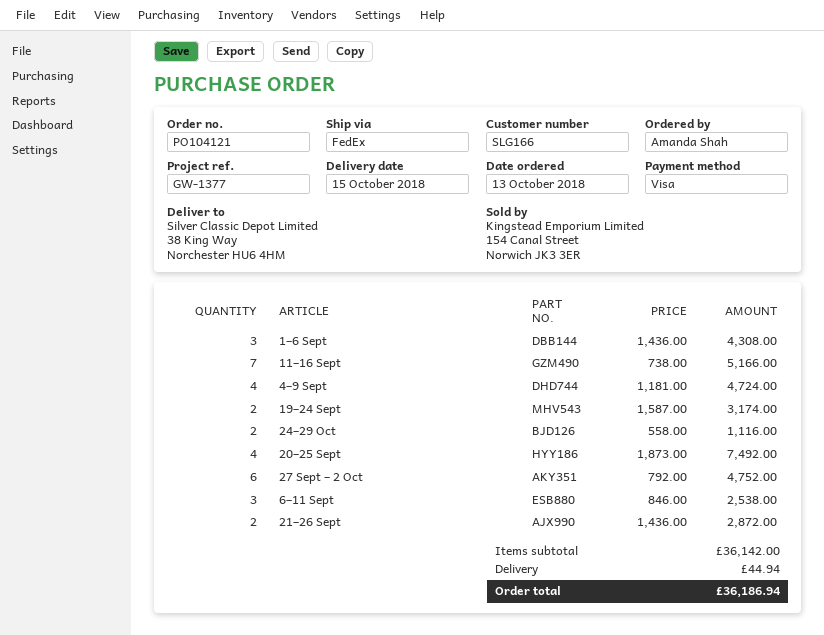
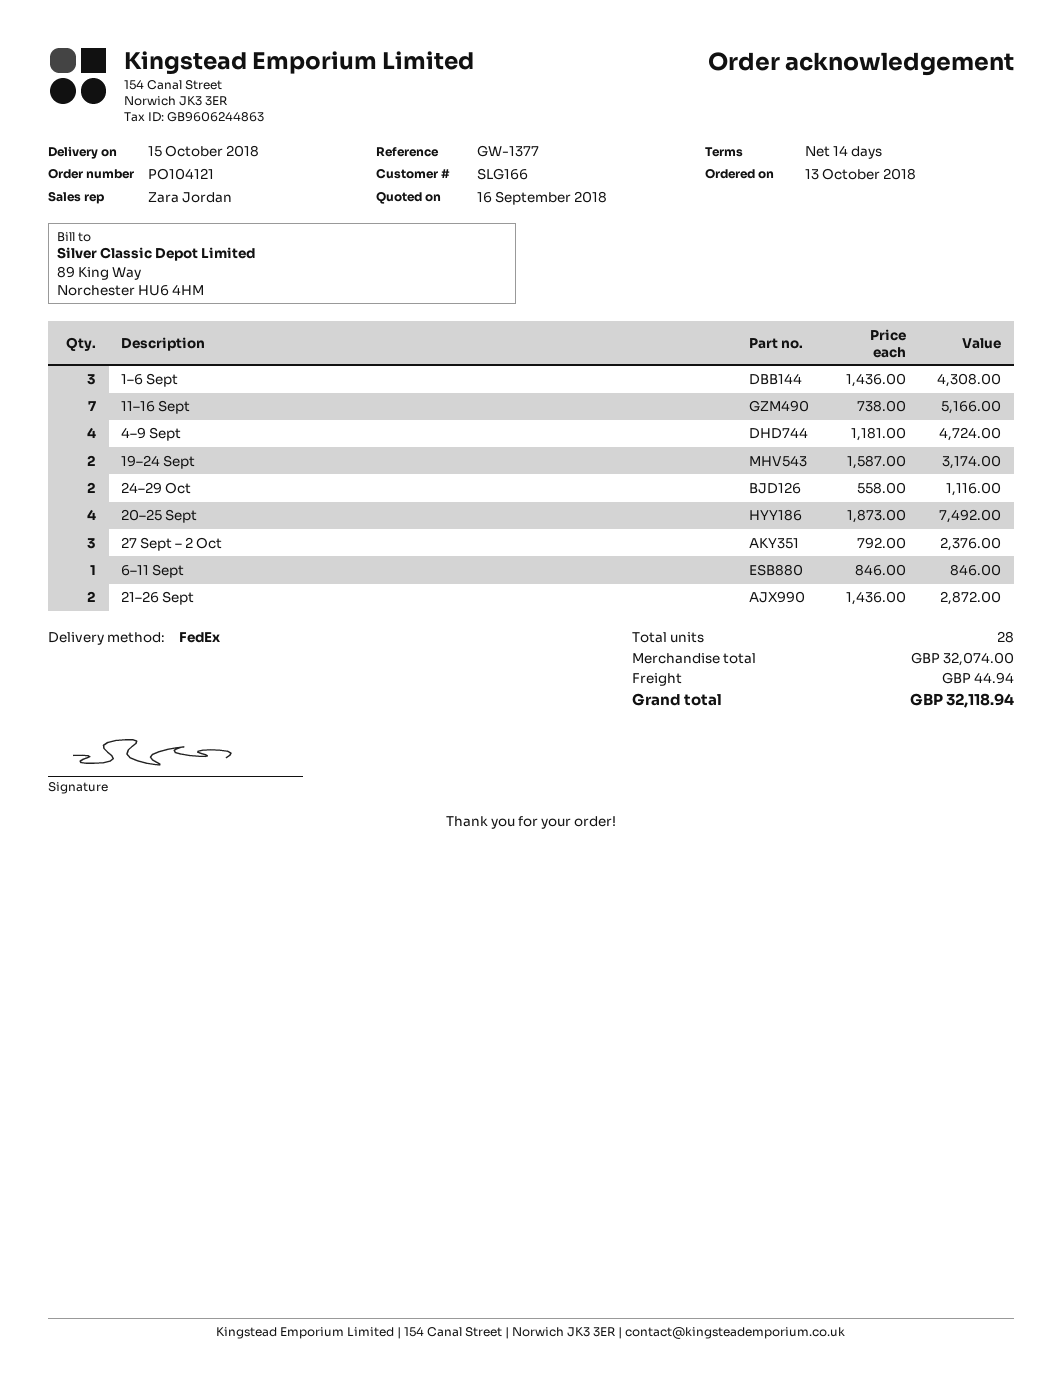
27 Sept – 2 Oct: 6 x 792.00 = 4752.00 -> 3 x 792.00 = 2376.00
6–11 Sept: 3 x 846.00 = 2538.00 -> 1 x 846.00 = 846.00
subtotal: 36142.00 -> 32074.00
total: 36186.94 -> 32118.94

